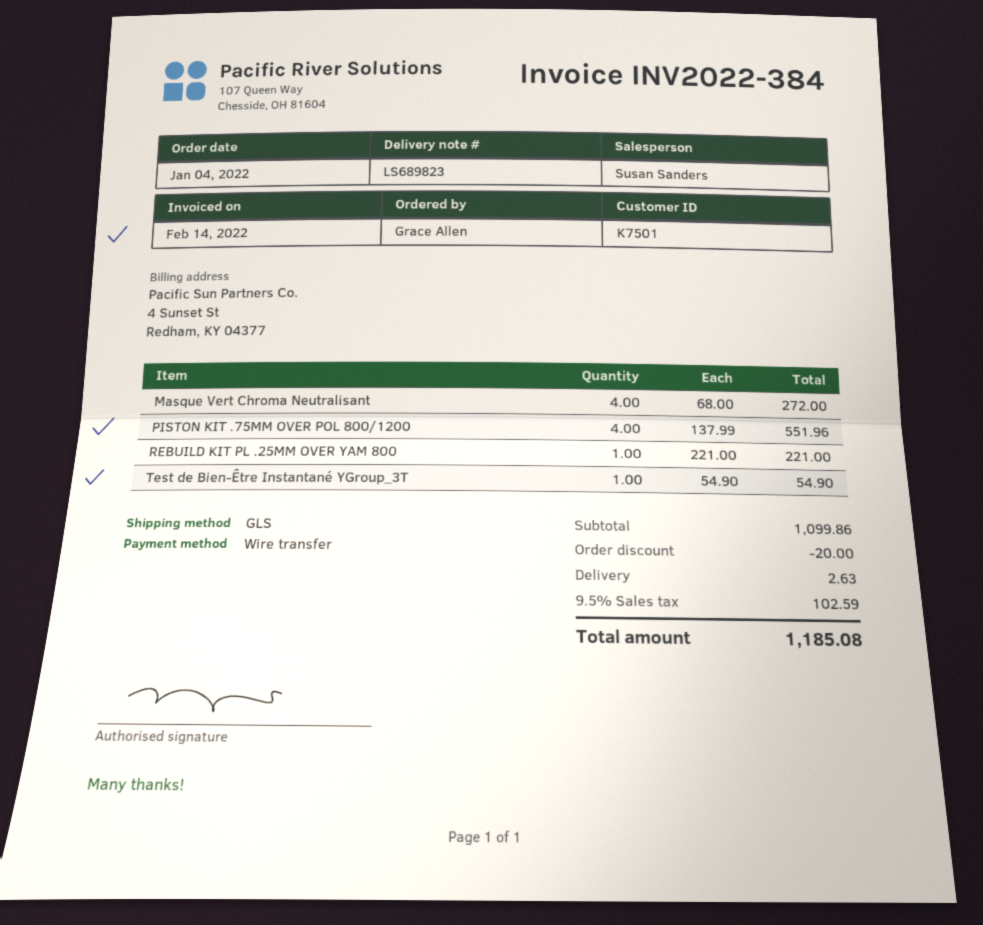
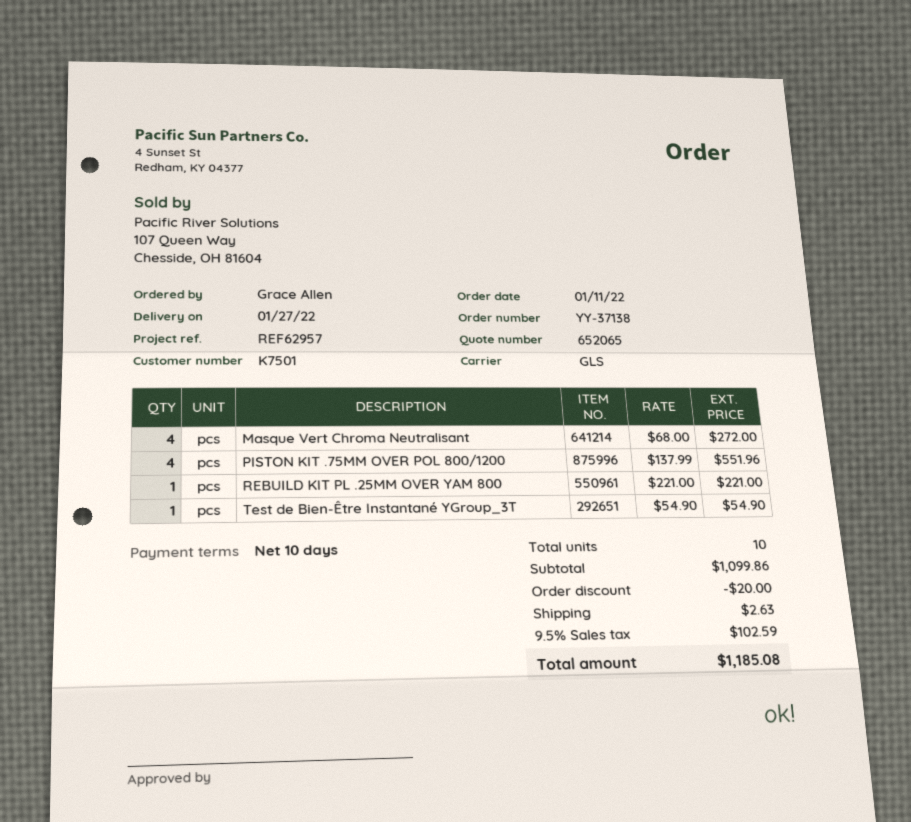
order date: 2022-01-04 -> 2022-01-11

